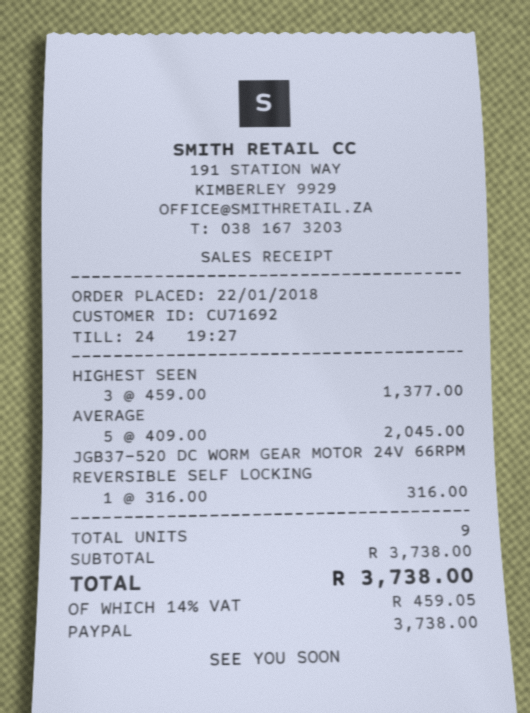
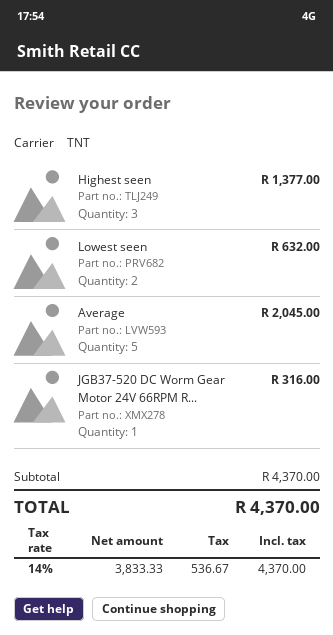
Lowest seen: none -> 2 for 632.00
subtotal: 3738.00 -> 4370.00
tax: 14% = 459.05 -> 14% = 536.67
total: 3738.00 -> 4370.00

